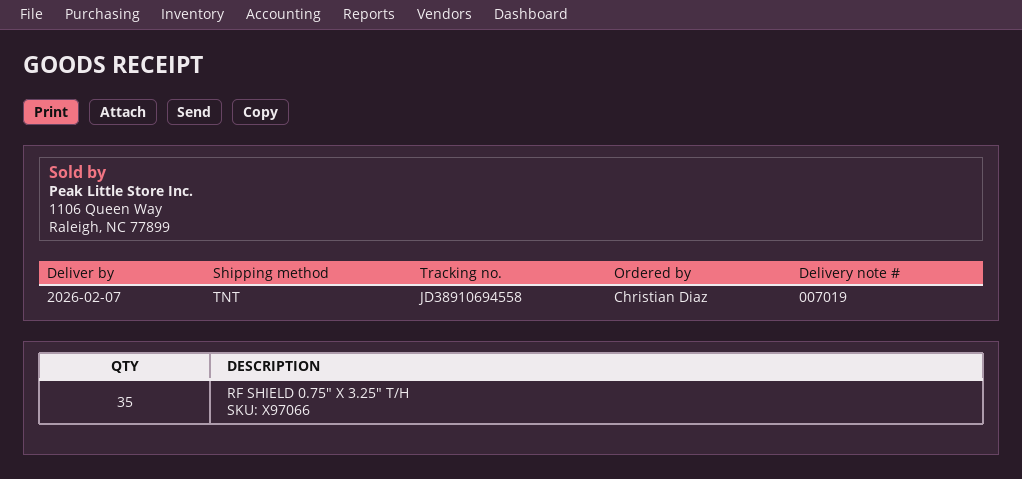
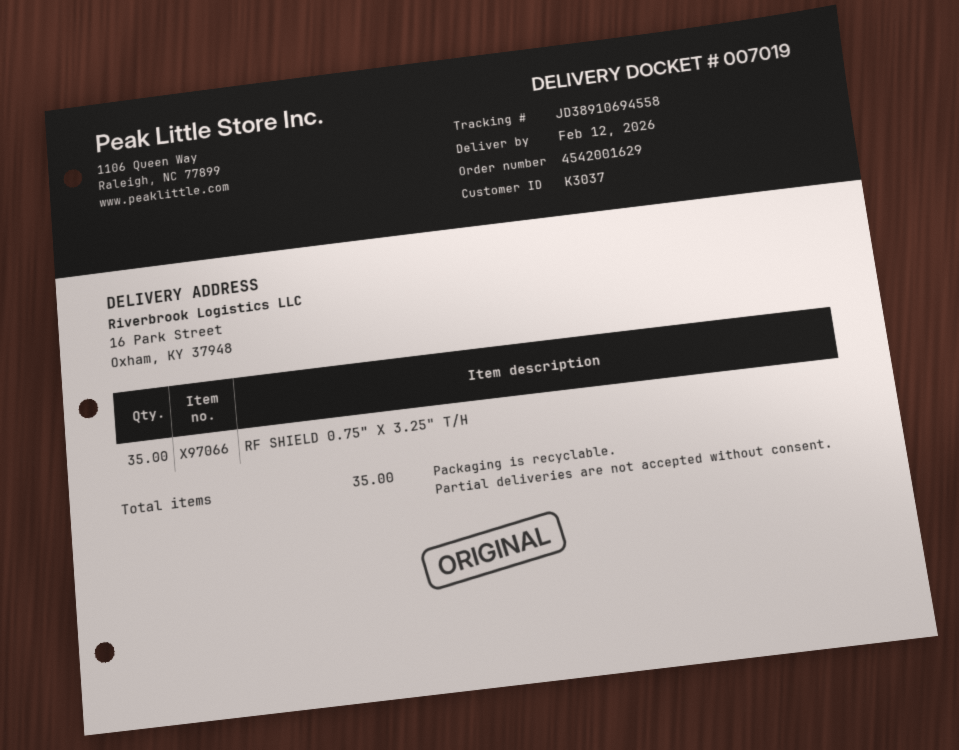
delivery date: 2026-02-07 -> 2026-02-12

